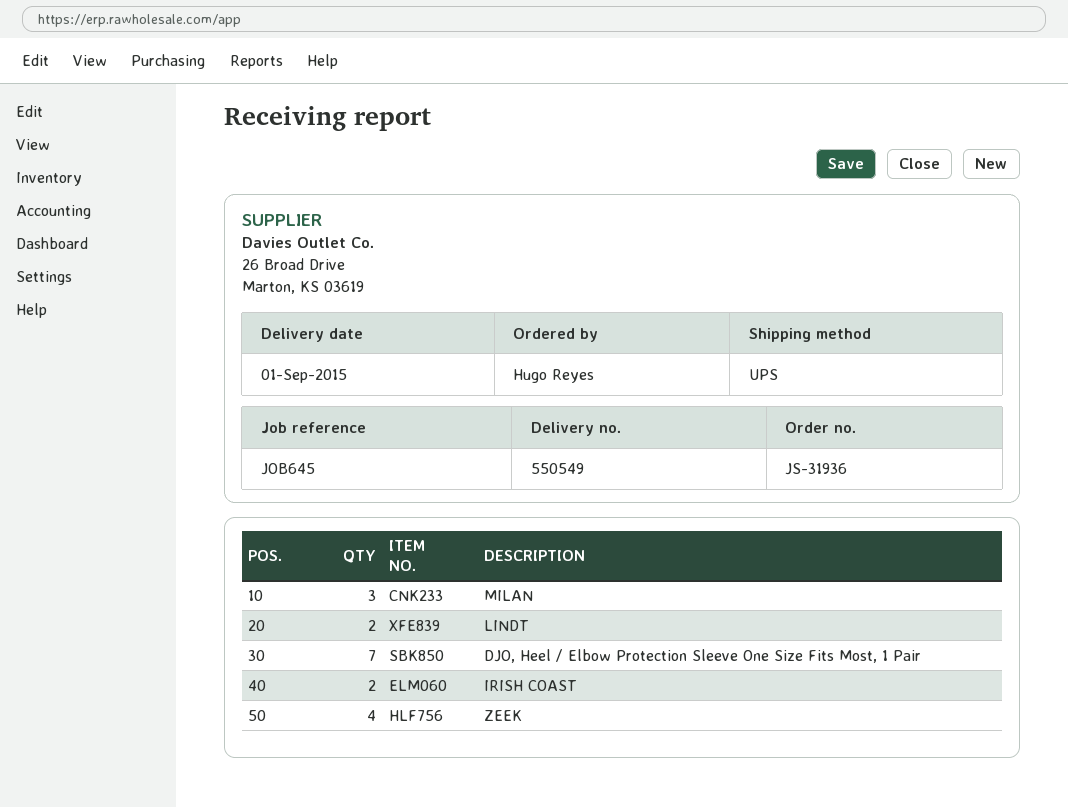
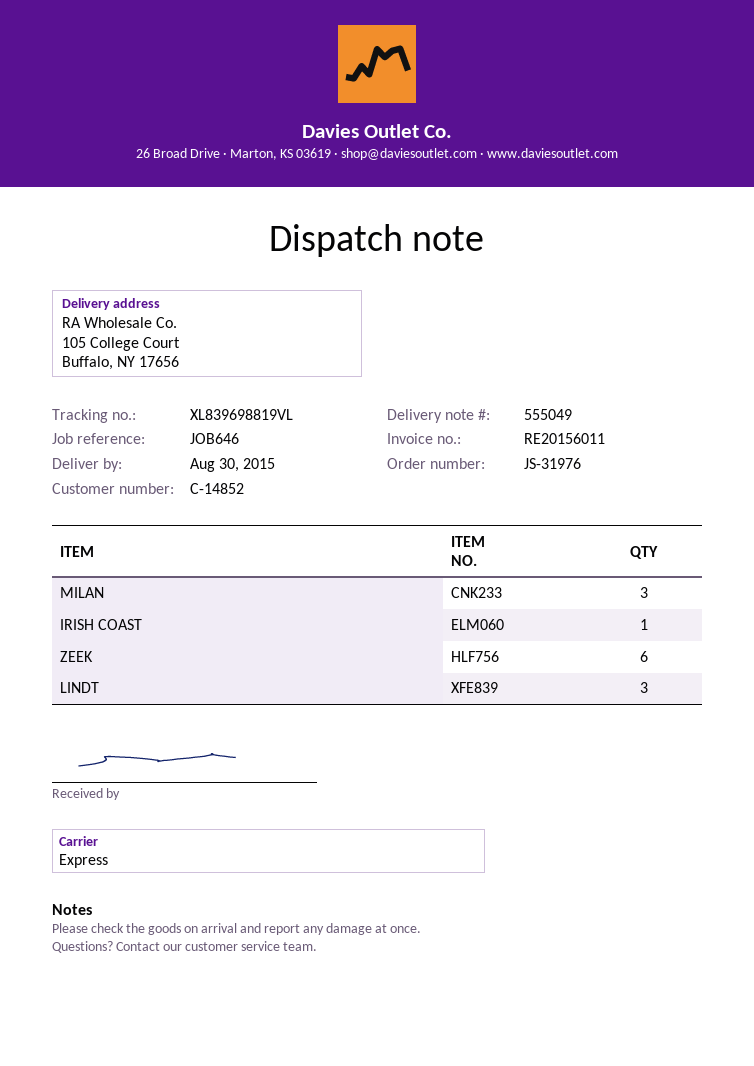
order number: JS-31936 -> JS-31976
delivery note number: 550549 -> 555049
delivery date: 2015-09-01 -> 2015-08-30
reference: JOB645 -> JOB646
shipping method: UPS -> express
LINDT: 2 -> 3
DJO, Heel / Elbow Protection Sleeve One Size Fits Most, 1 Pair: 7 -> none
IRISH COAST: 2 -> 1
ZEEK: 4 -> 6

